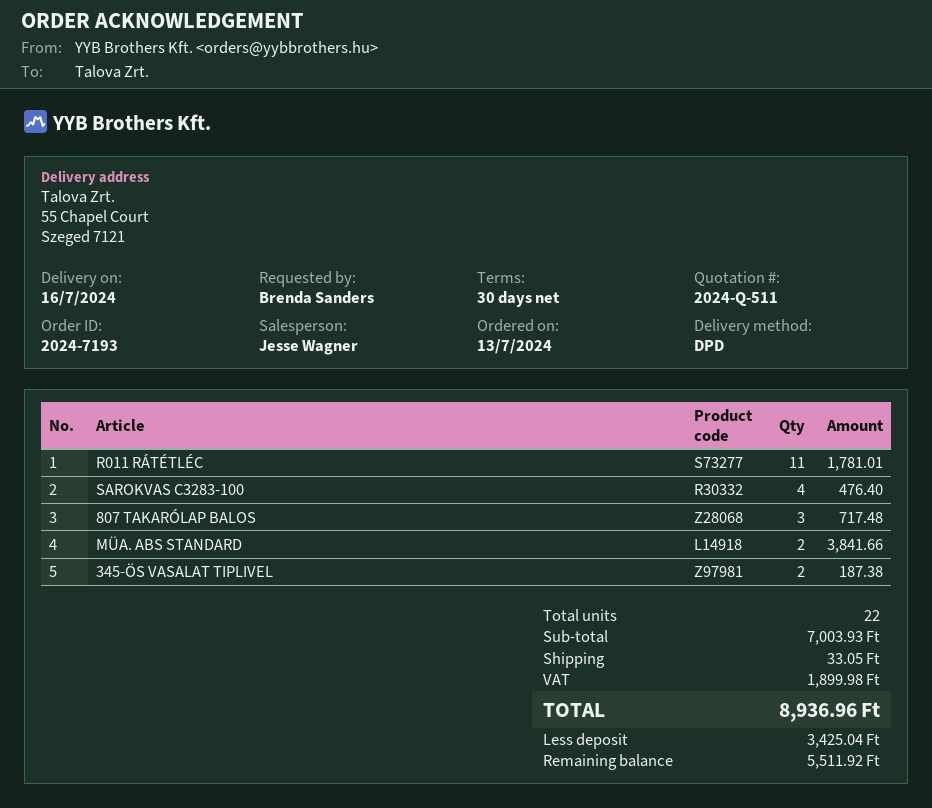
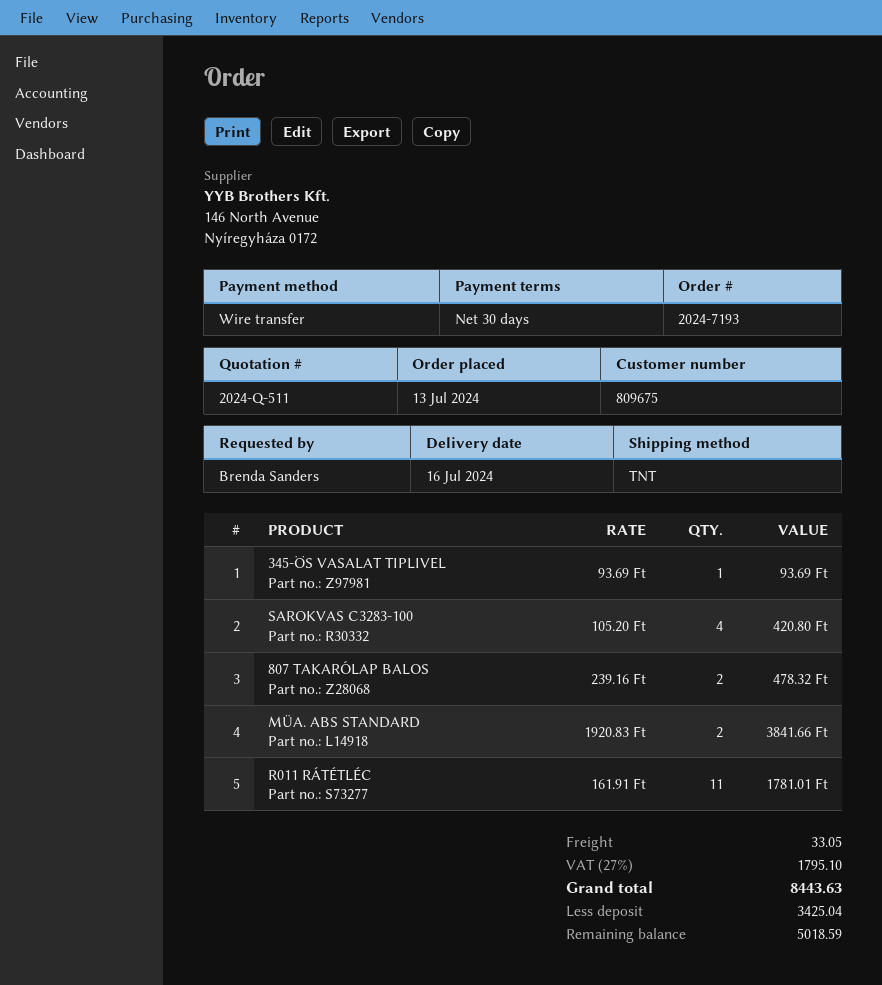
shipping method: DPD -> TNT
SAROKVAS C3283-100: 4 for 476.40 -> 4 for 420.80
807 TAKARÓLAP BALOS: 3 for 717.48 -> 2 for 478.32
345-ÖS VASALAT TIPLIVEL: 2 for 187.38 -> 1 for 93.69
tax: 1899.98 -> 1795.10
total: 8936.96 -> 8443.63
balance: 5511.92 -> 5018.59

